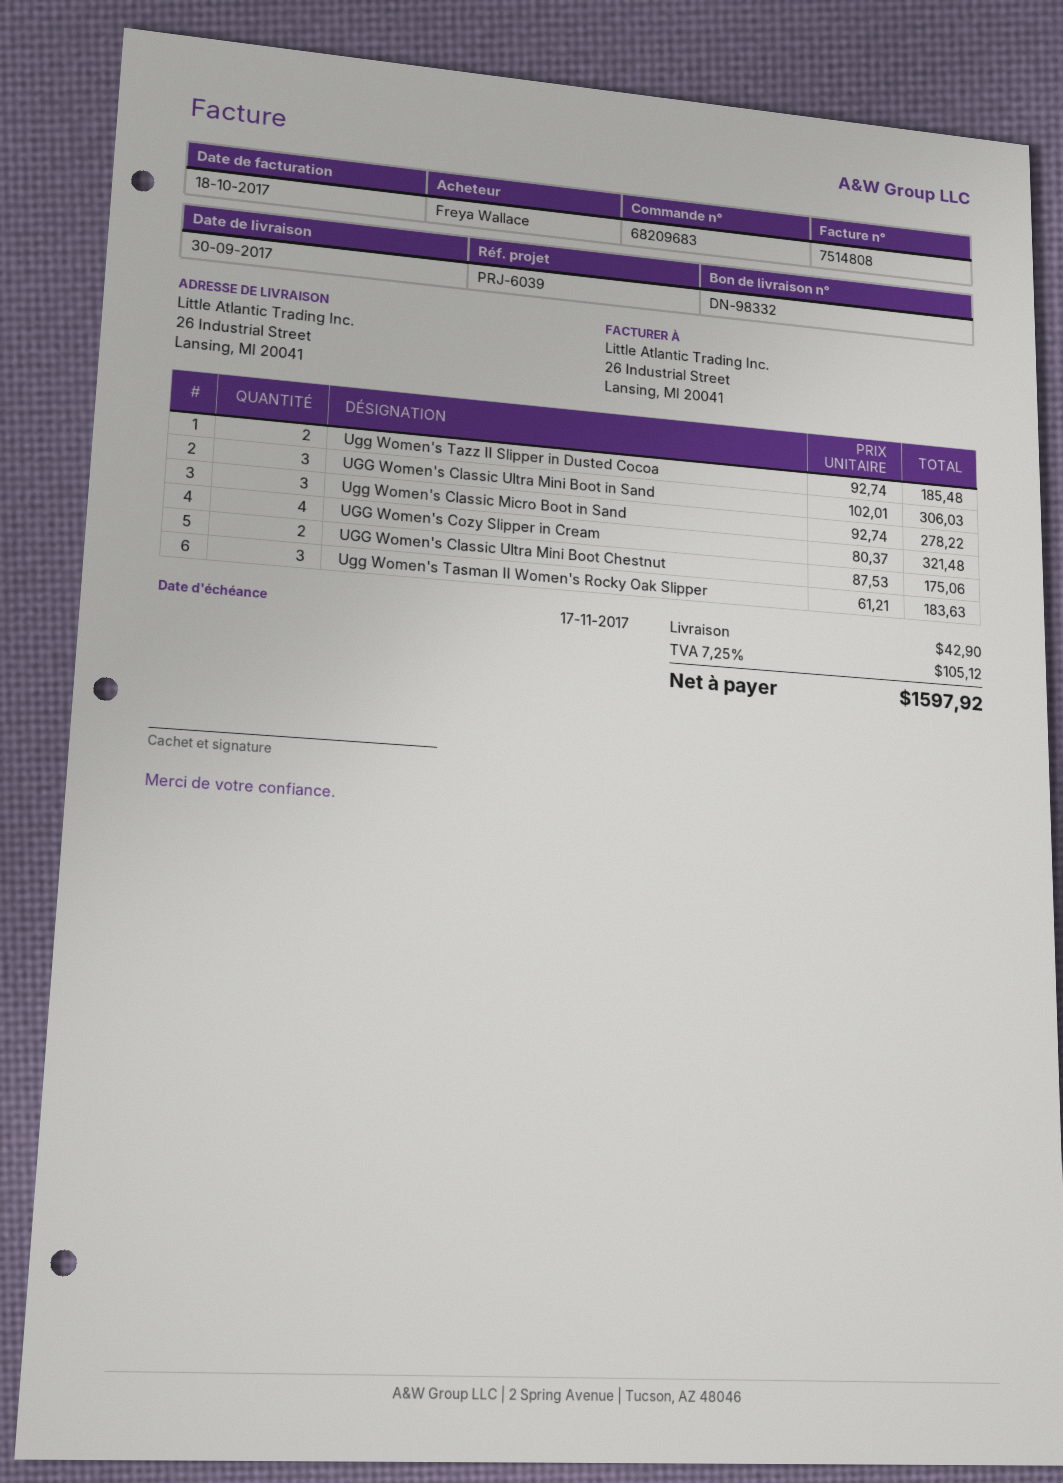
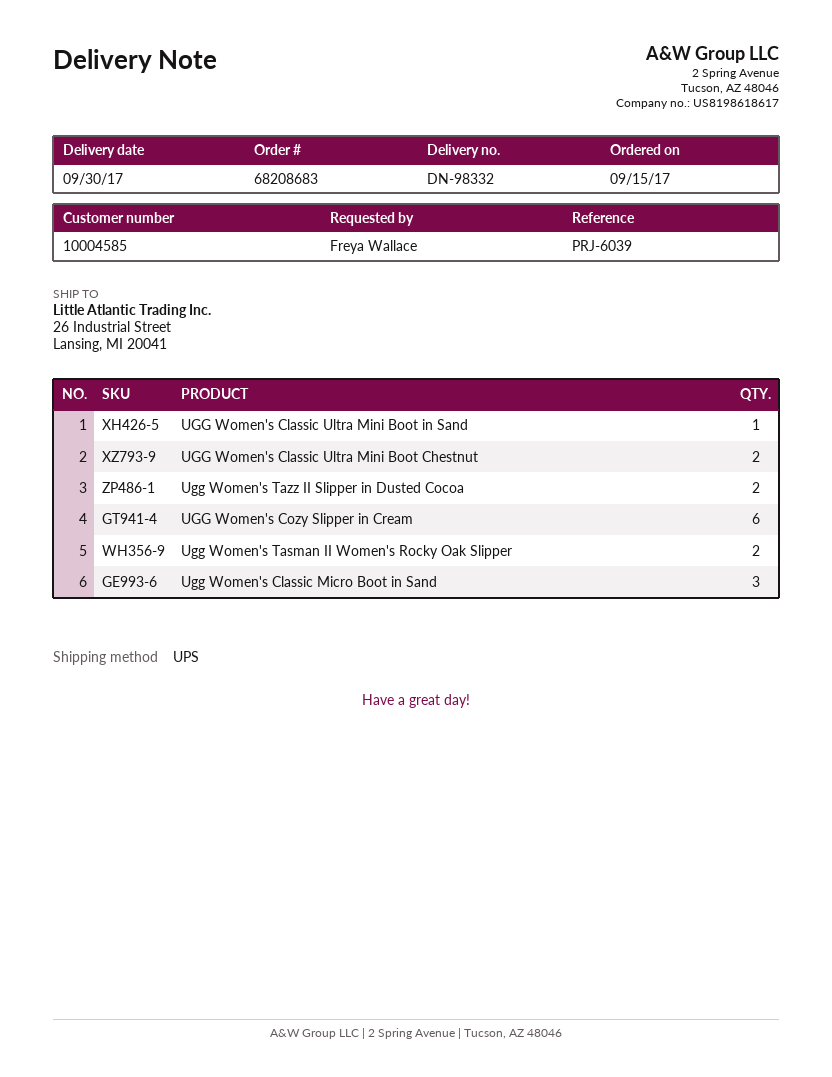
order number: 68209683 -> 68208683
UGG Women's Classic Ultra Mini Boot in Sand: 3 -> 1
UGG Women's Cozy Slipper in Cream: 4 -> 6
Ugg Women's Tasman II Women's Rocky Oak Slipper: 3 -> 2

